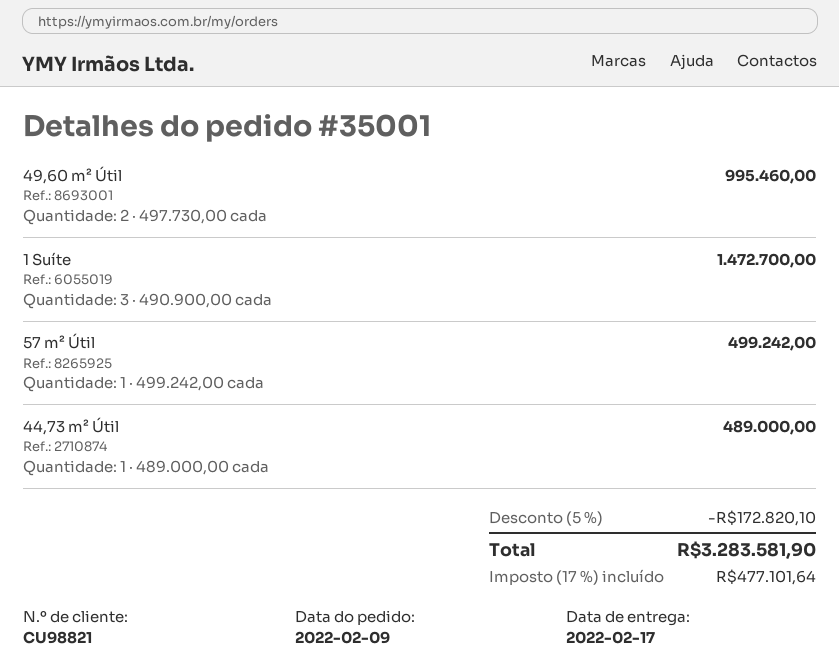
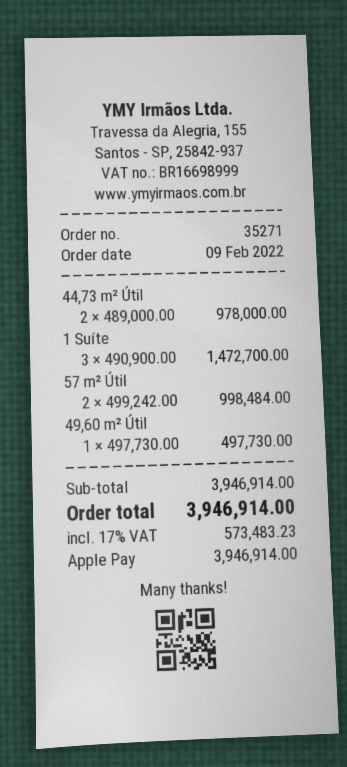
order number: 35001 -> 35271
49,60 m² Útil: 2 x 497730.00 = 995460.00 -> 1 x 497730.00 = 497730.00
57 m² Útil: 1 x 499242.00 = 499242.00 -> 2 x 499242.00 = 998484.00
44,73 m² Útil: 1 x 489000.00 = 489000.00 -> 2 x 489000.00 = 978000.00
discount: 5% = 172820.10 -> none
tax: 17% = 477101.64 -> 17% = 573483.23
total: 3283581.90 -> 3946914.00

